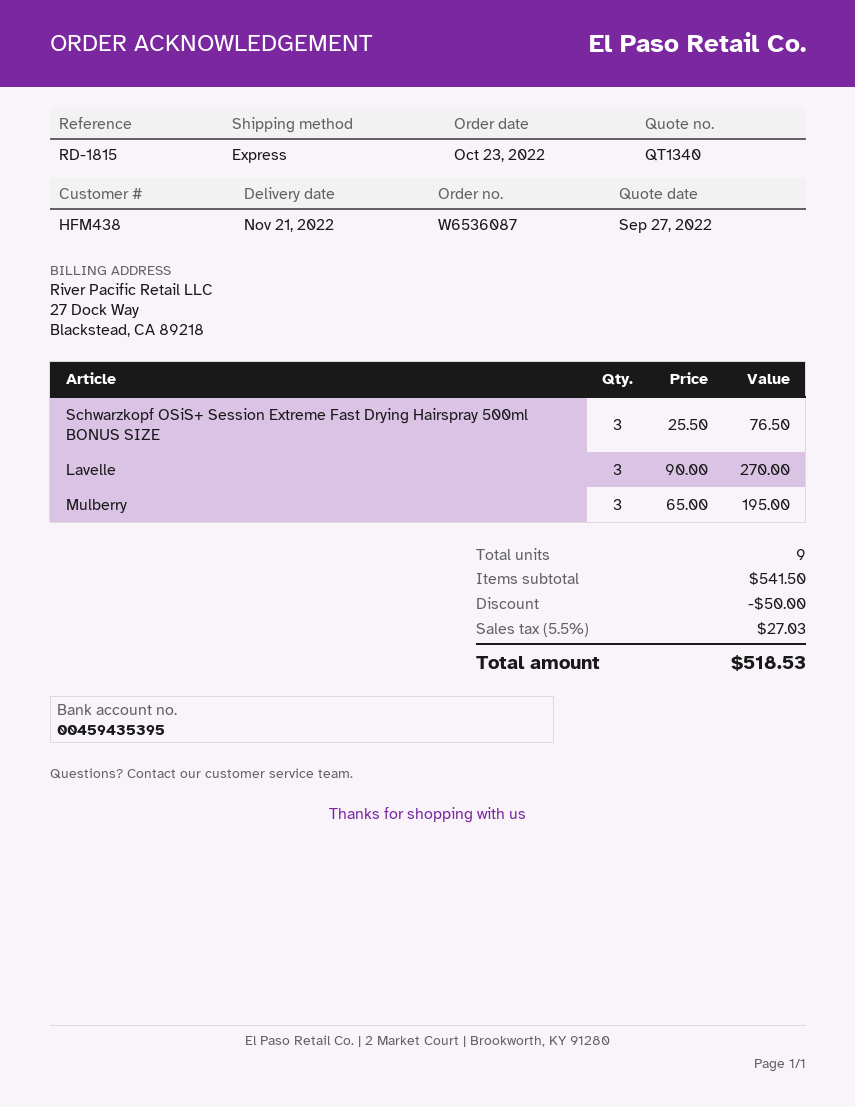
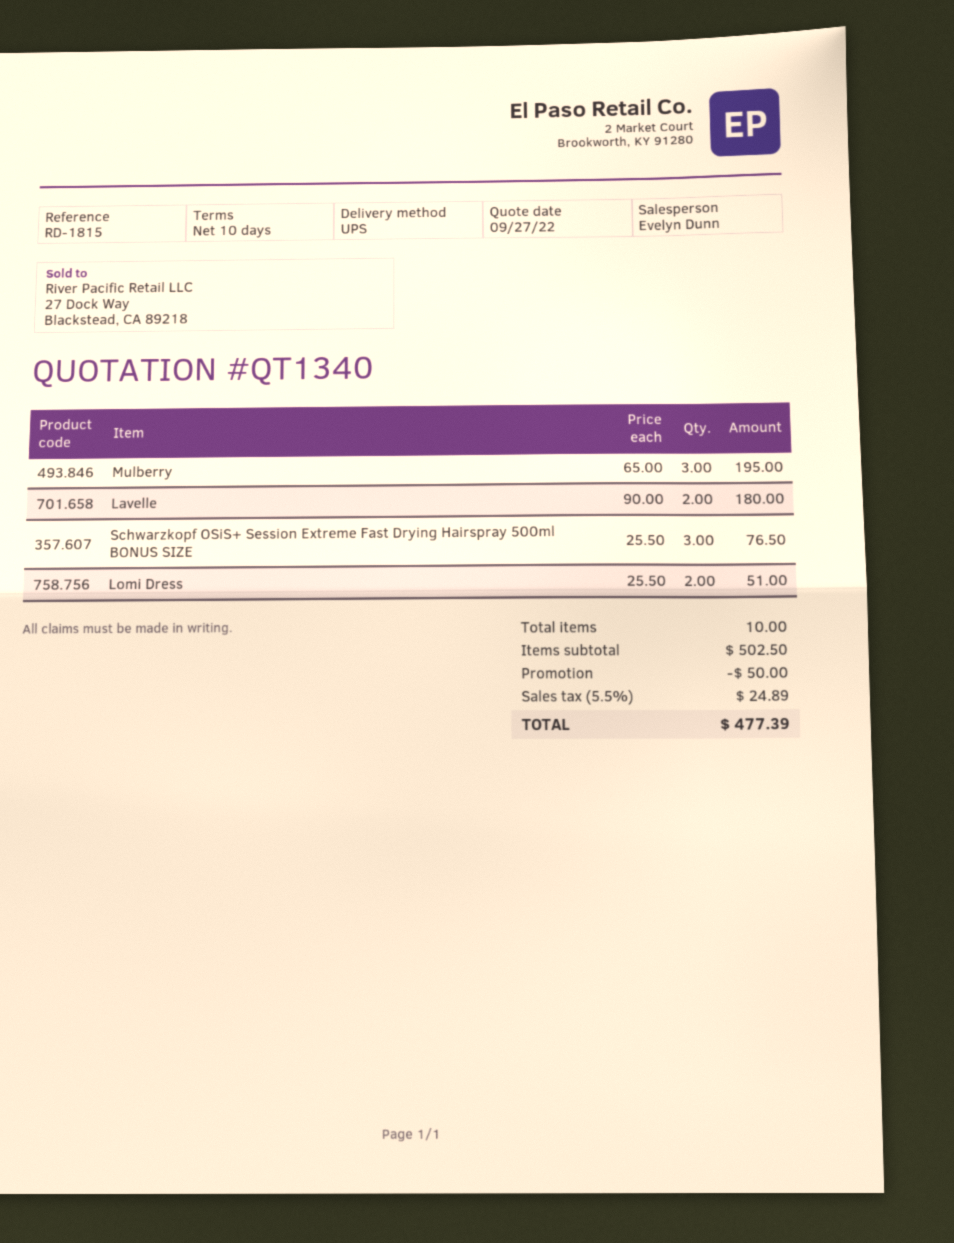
shipping method: express -> UPS
Lavelle: 3 x 90.00 = 270.00 -> 2 x 90.00 = 180.00
Lomi Dress: none -> 2 x 25.50 = 51.00
total quantity: 9 -> 10
subtotal: 541.50 -> 502.50
tax: 5.5% = 27.03 -> 5.5% = 24.89
total: 518.53 -> 477.39

